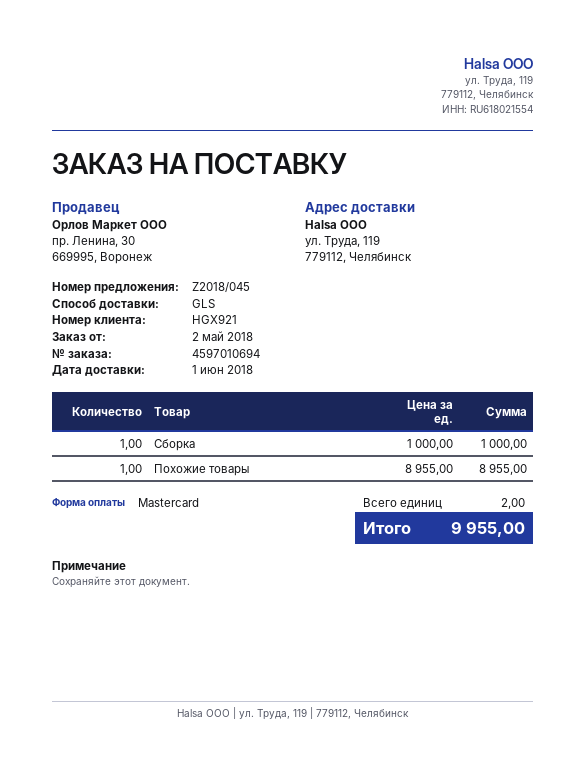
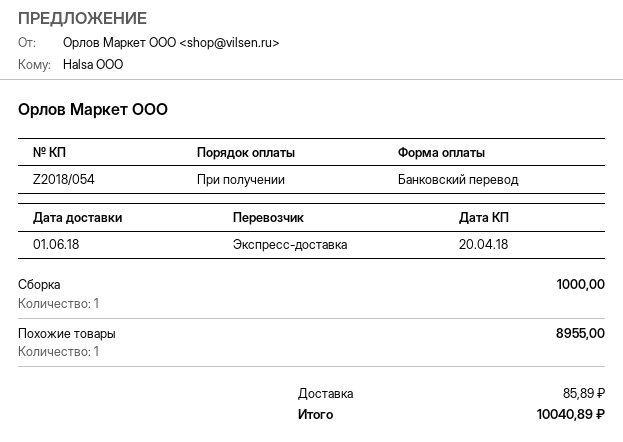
quote number: Z2018/045 -> Z2018/054
payment method: Mastercard -> bank transfer
shipping method: GLS -> express
shipping: none -> 85.89
total: 9955.00 -> 10040.89

